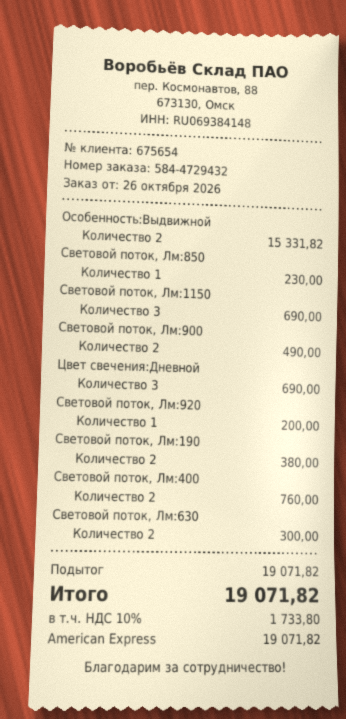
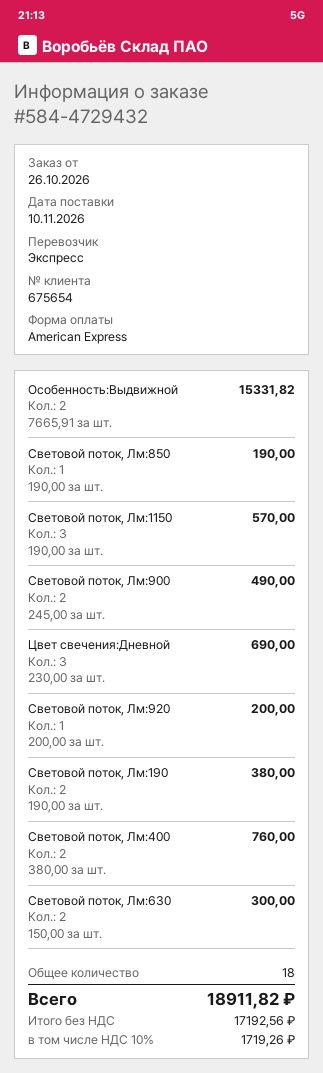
Световой поток, Лм:850: 1 for 230.00 -> 1 for 190.00
Световой поток, Лм:1150: 3 for 690.00 -> 3 for 570.00
tax: 10% = 1733.80 -> 10% = 1719.26
total: 19071.82 -> 18911.82

